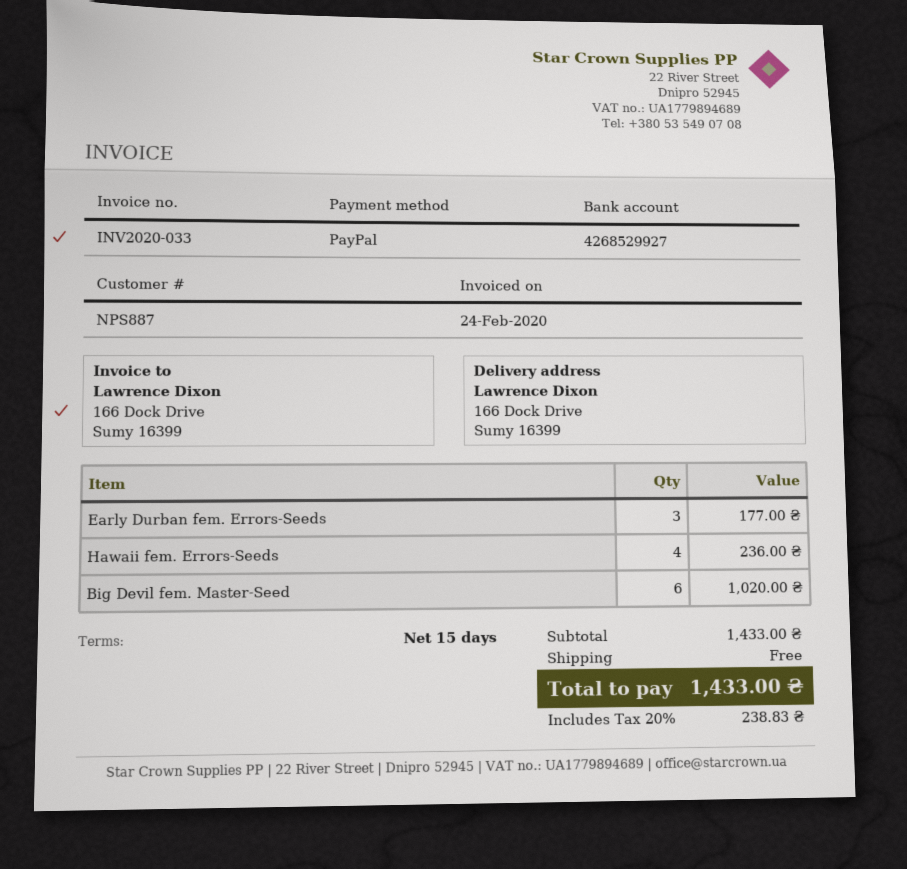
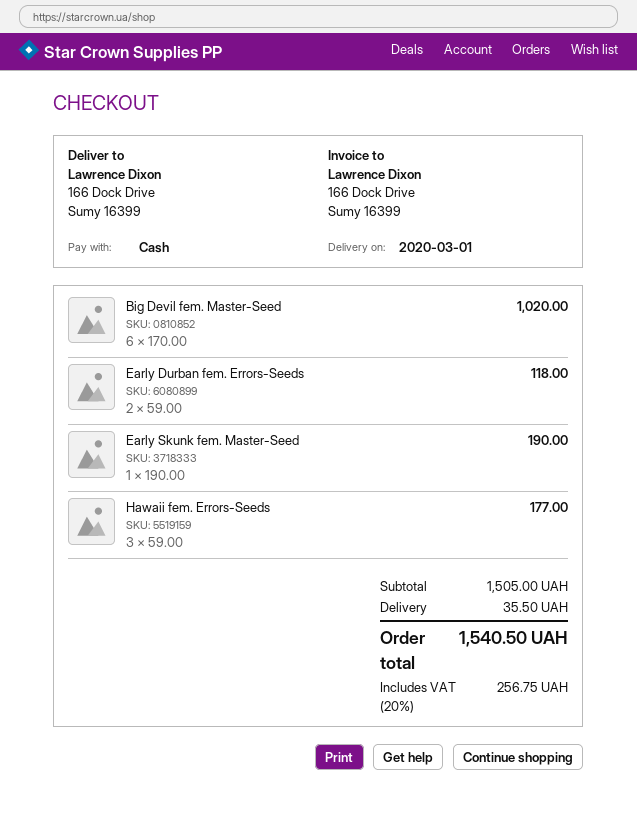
payment method: PayPal -> cash
Early Durban fem. Errors-Seeds: 3 for 177.00 -> 2 for 118.00
Hawaii fem. Errors-Seeds: 4 for 236.00 -> 3 for 177.00
Early Skunk fem. Master-Seed: none -> 1 for 190.00
subtotal: 1433.00 -> 1505.00
shipping: 0.00 -> 35.50
tax: 20% = 238.83 -> 20% = 256.75
total: 1433.00 -> 1540.50

